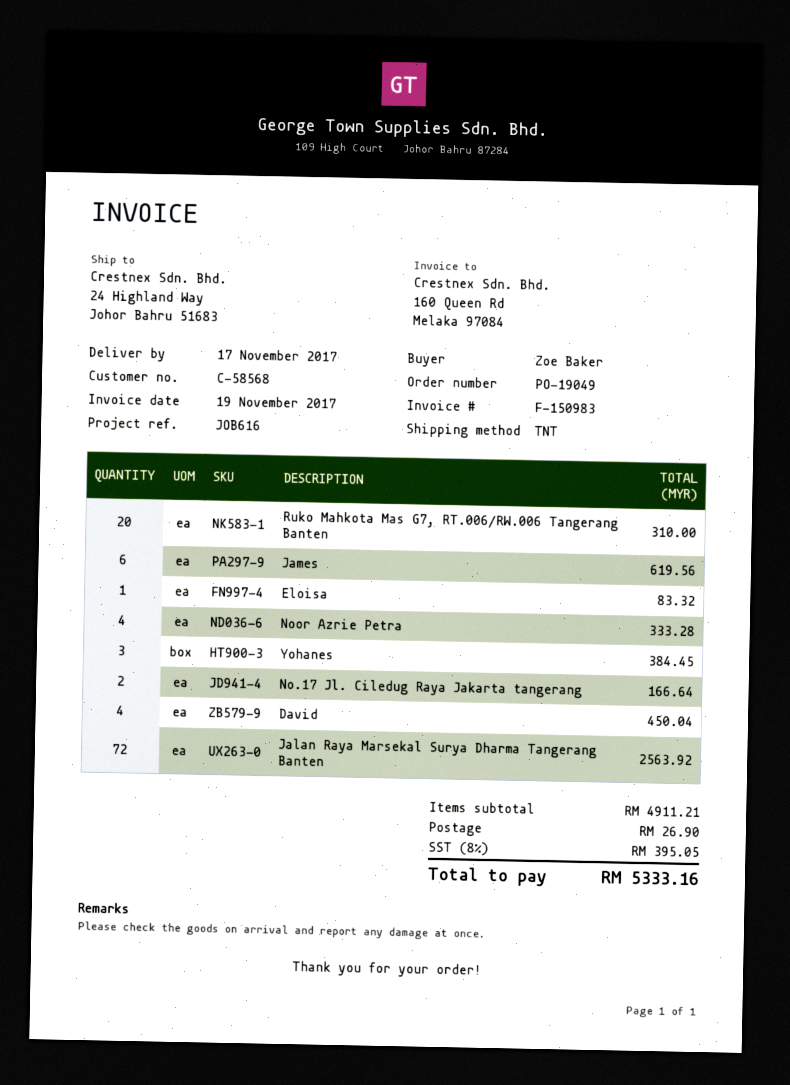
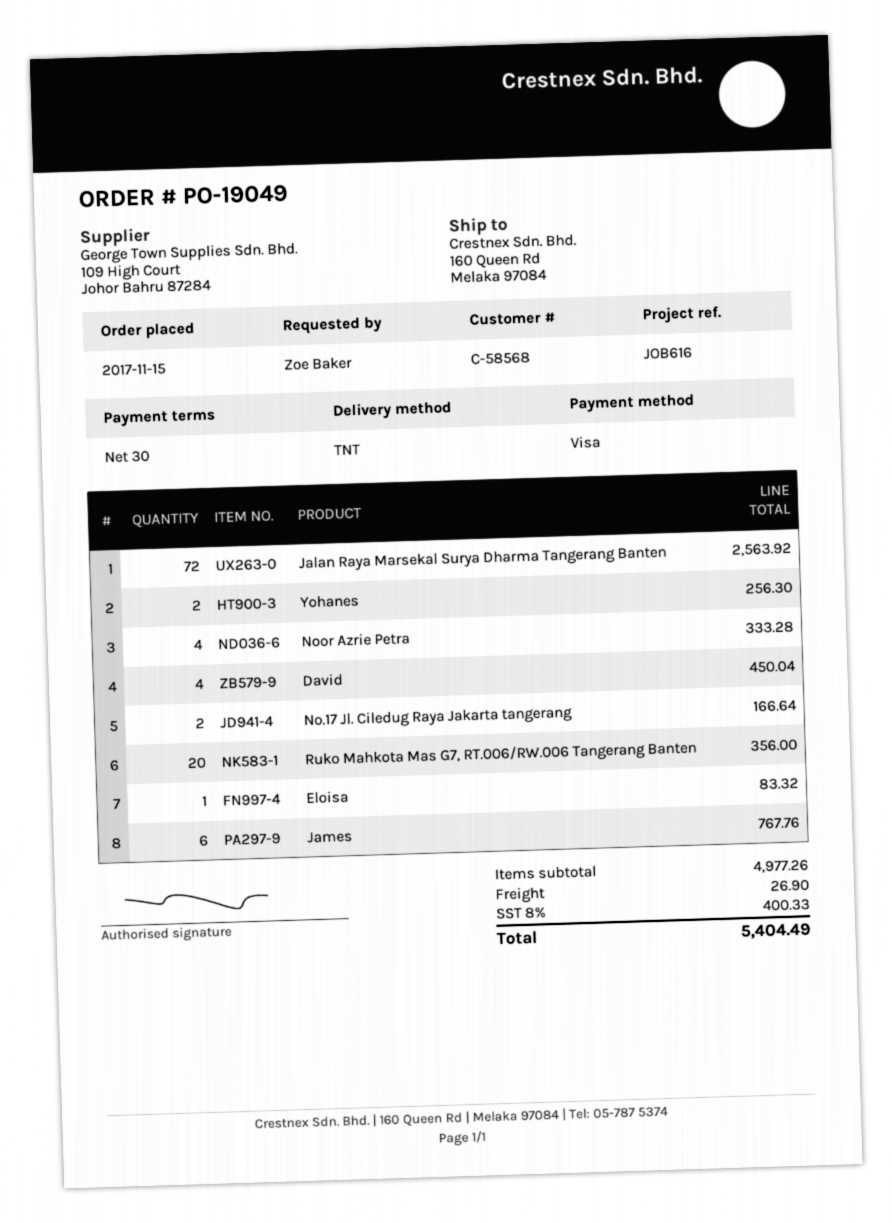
ship to: 24 Highland Way, Johor Bahru 51683 -> 160 Queen Rd, Melaka 97084
Ruko Mahkota Mas G7, RT.006/RW.006 Tangerang Banten: 20 for 310.00 -> 20 for 356.00
James: 6 for 619.56 -> 6 for 767.76
Yohanes: 3 for 384.45 -> 2 for 256.30
subtotal: 4911.21 -> 4977.26
tax: 8% = 395.05 -> 8% = 400.33
total: 5333.16 -> 5404.49

